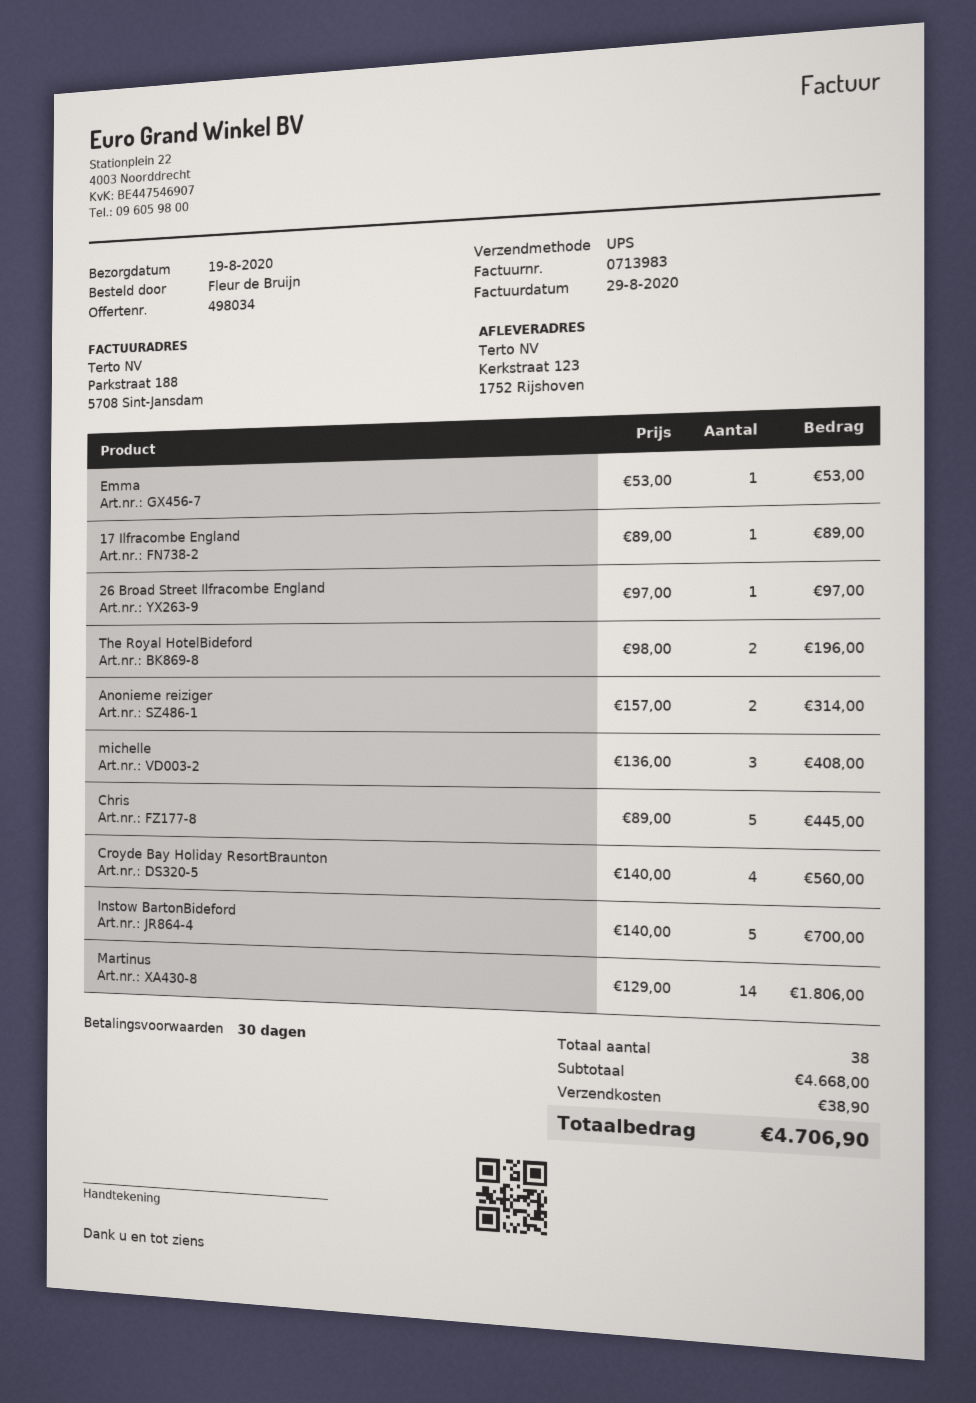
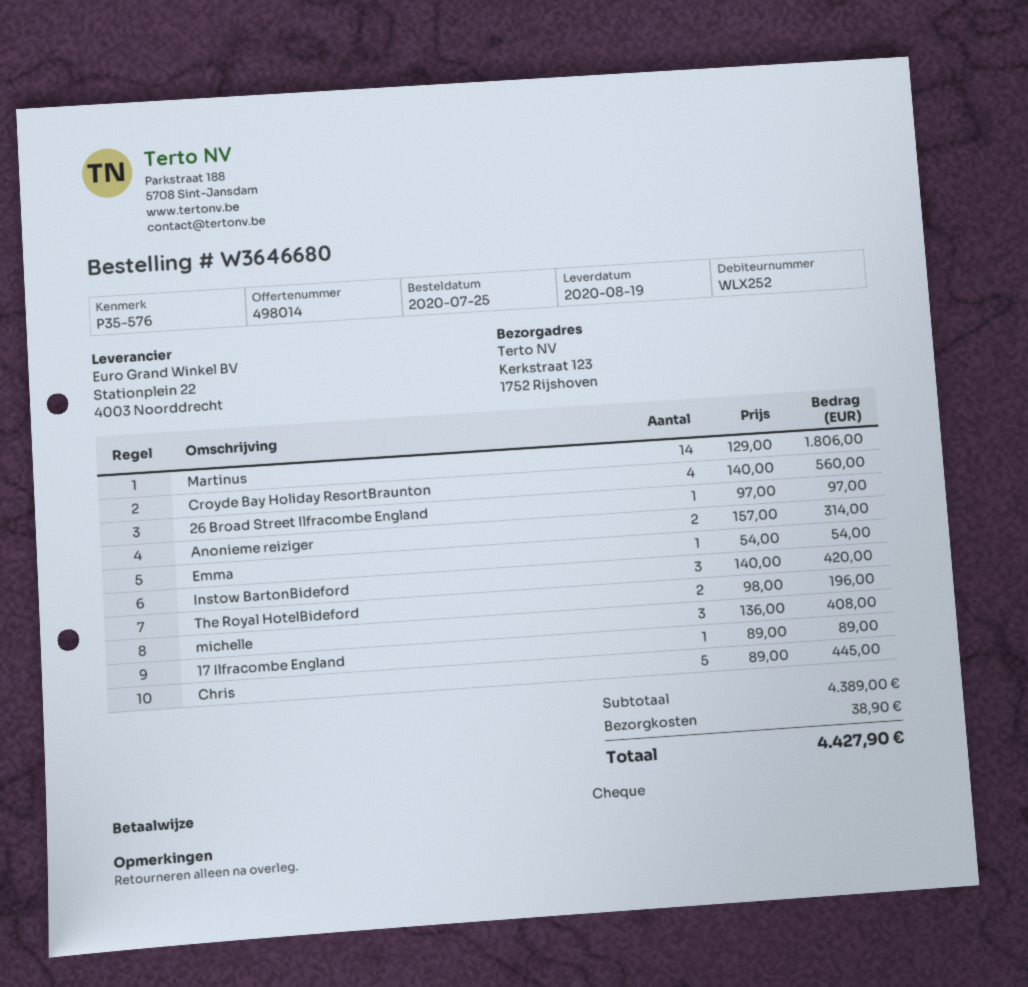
quote number: 498034 -> 498014
Emma: 1 x 53.00 = 53.00 -> 1 x 54.00 = 54.00
Instow BartonBideford: 5 x 140.00 = 700.00 -> 3 x 140.00 = 420.00
subtotal: 4668.00 -> 4389.00
total: 4706.90 -> 4427.90

